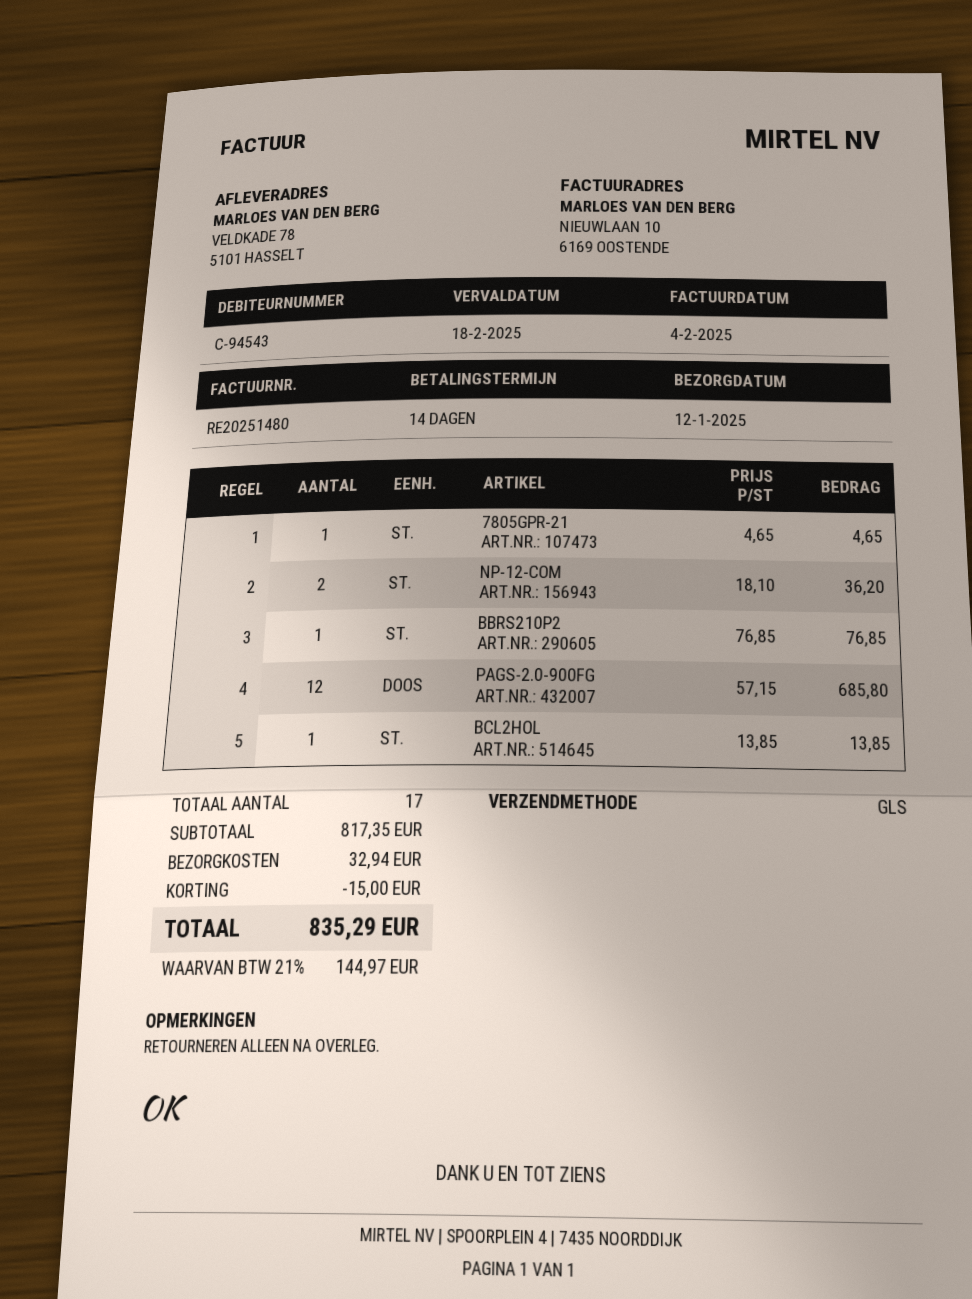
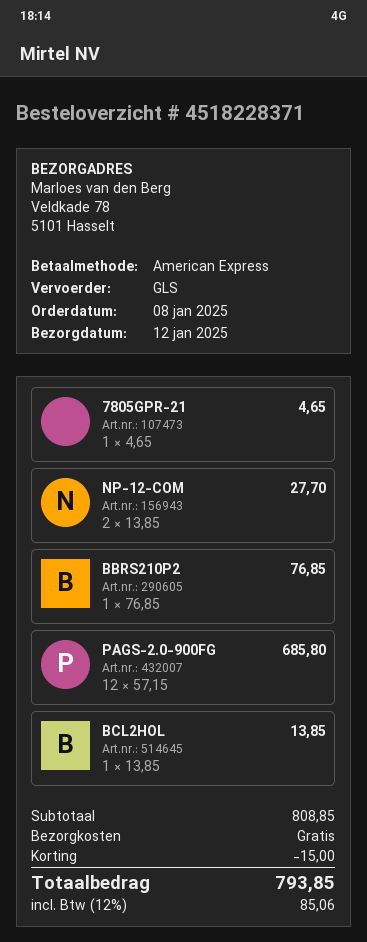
NP-12-COM: 2 x 18.10 = 36.20 -> 2 x 13.85 = 27.70
subtotal: 817.35 -> 808.85
shipping: 32.94 -> 0.00
tax: 21% = 144.97 -> 12% = 85.06
total: 835.29 -> 793.85

